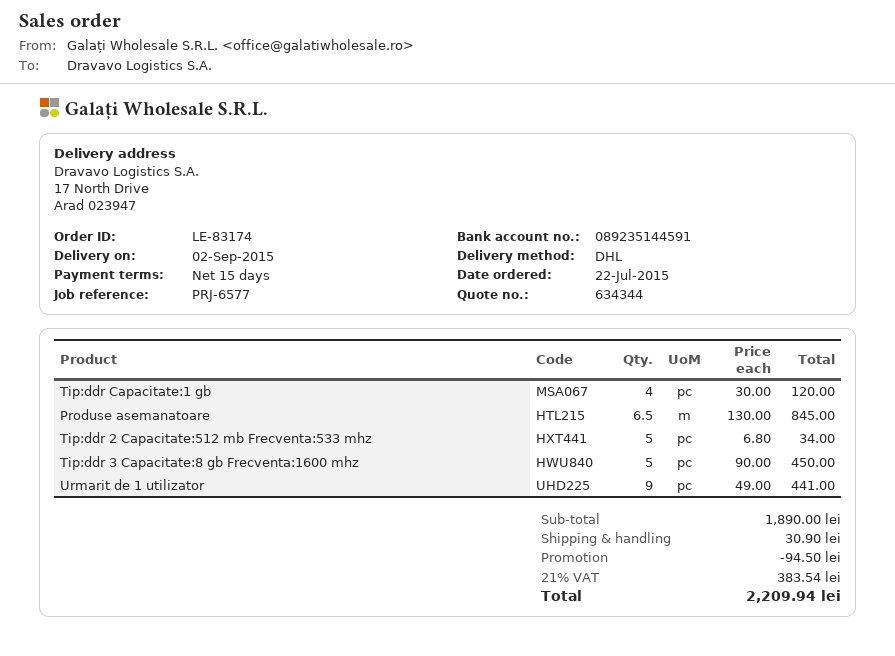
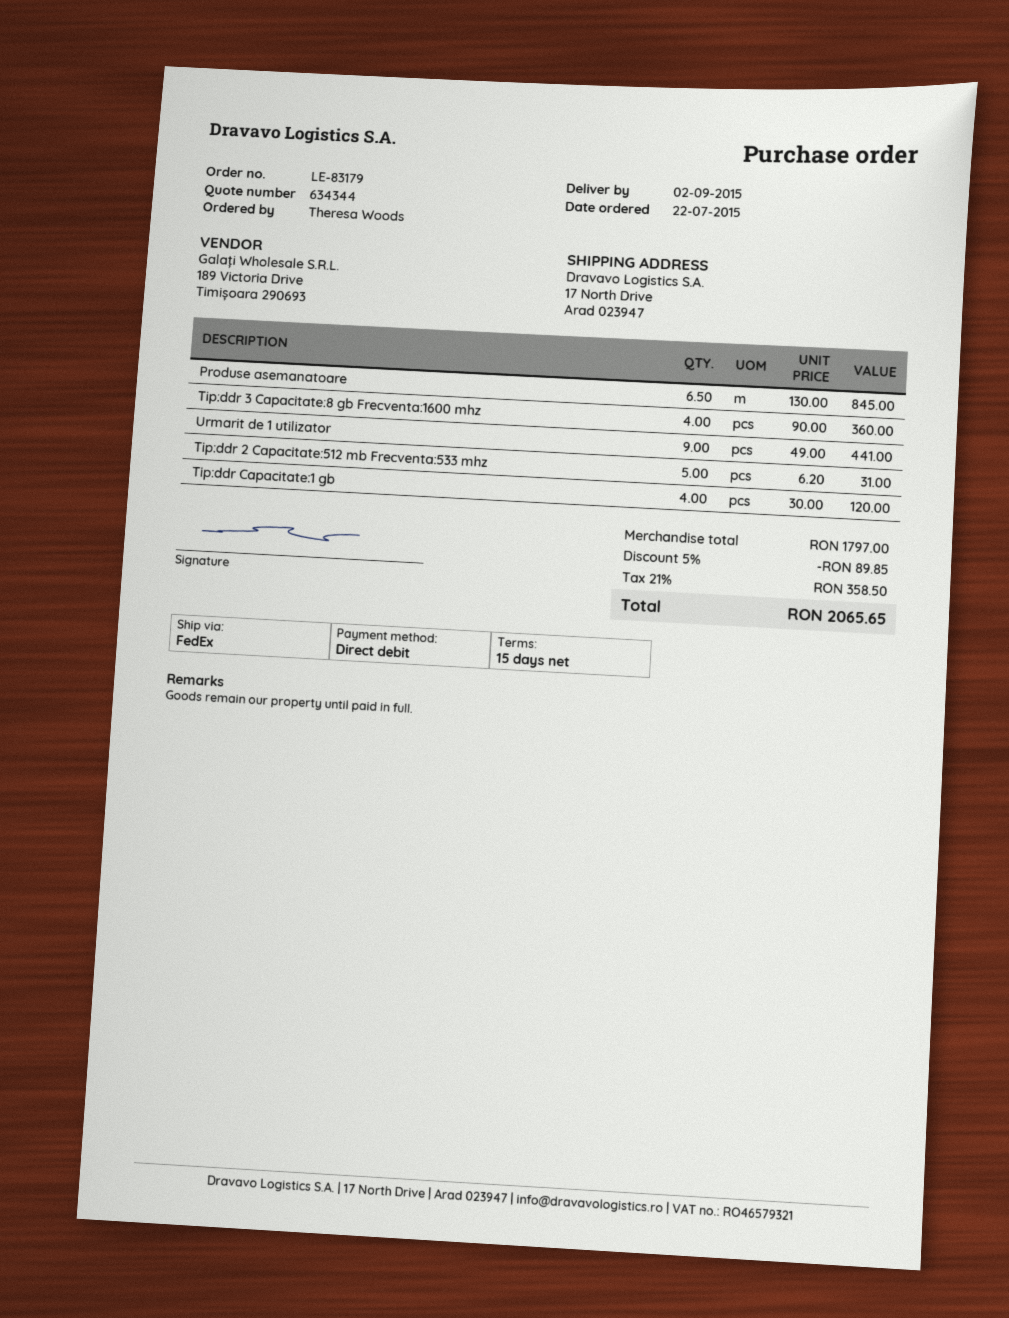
order number: LE-83174 -> LE-83179
shipping method: DHL -> FedEx
Tip:ddr 2 Capacitate:512 mb Frecventa:533 mhz: 5 x 6.80 = 34.00 -> 5 x 6.20 = 31.00
Tip:ddr 3 Capacitate:8 gb Frecventa:1600 mhz: 5 x 90.00 = 450.00 -> 4 x 90.00 = 360.00
subtotal: 1890.00 -> 1797.00
discount: 94.50 -> 89.85
shipping: 30.90 -> none
tax: 21% = 383.54 -> 21% = 358.50
total: 2209.94 -> 2065.65

